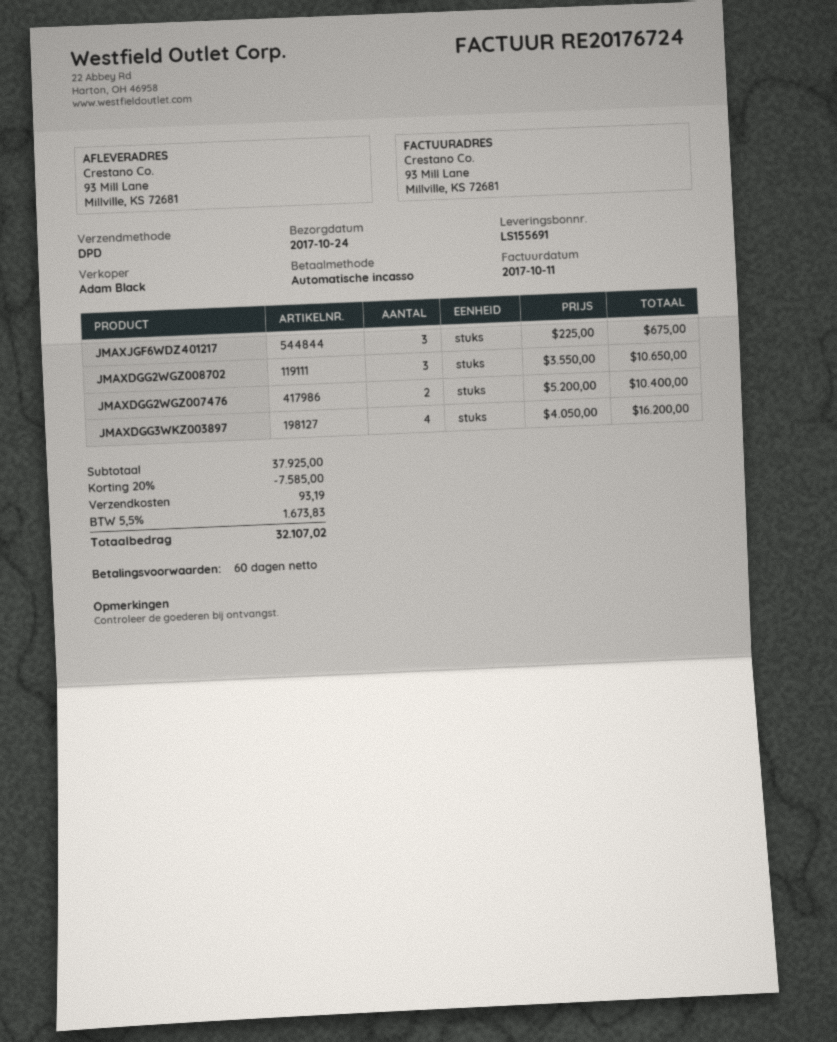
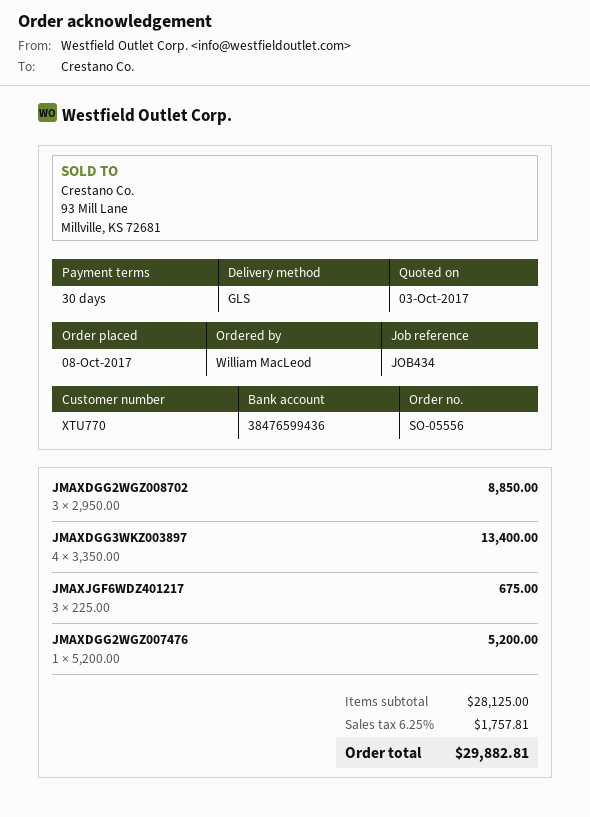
payment terms: 60 days -> 30 days
shipping method: DPD -> GLS
JMAXDGG2WGZ008702: 3 x 3550.00 = 10650.00 -> 3 x 2950.00 = 8850.00
JMAXDGG2WGZ007476: 2 x 5200.00 = 10400.00 -> 1 x 5200.00 = 5200.00
JMAXDGG3WKZ003897: 4 x 4050.00 = 16200.00 -> 4 x 3350.00 = 13400.00
subtotal: 37925.00 -> 28125.00
discount: 20% = 7585.00 -> none
shipping: 93.19 -> none
tax: 5.5% = 1673.83 -> 6.25% = 1757.81
total: 32107.02 -> 29882.81

